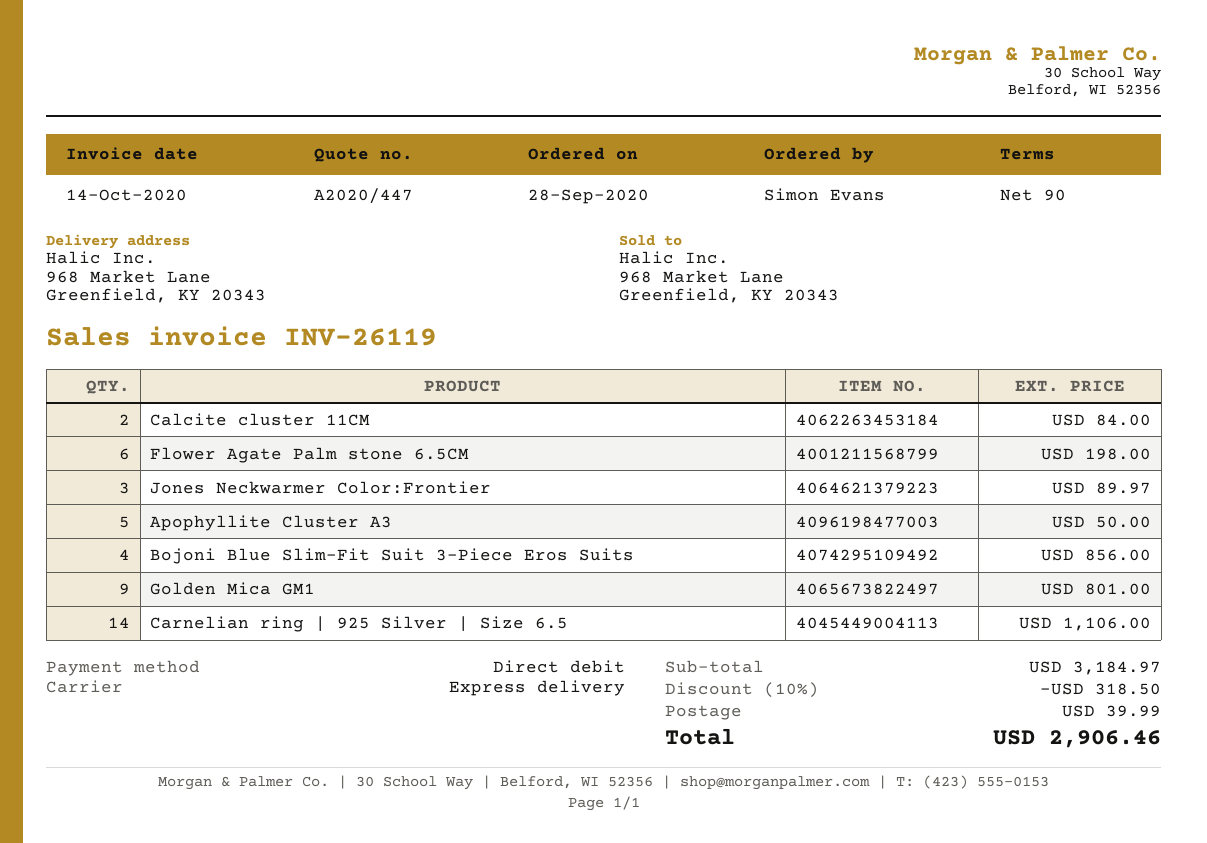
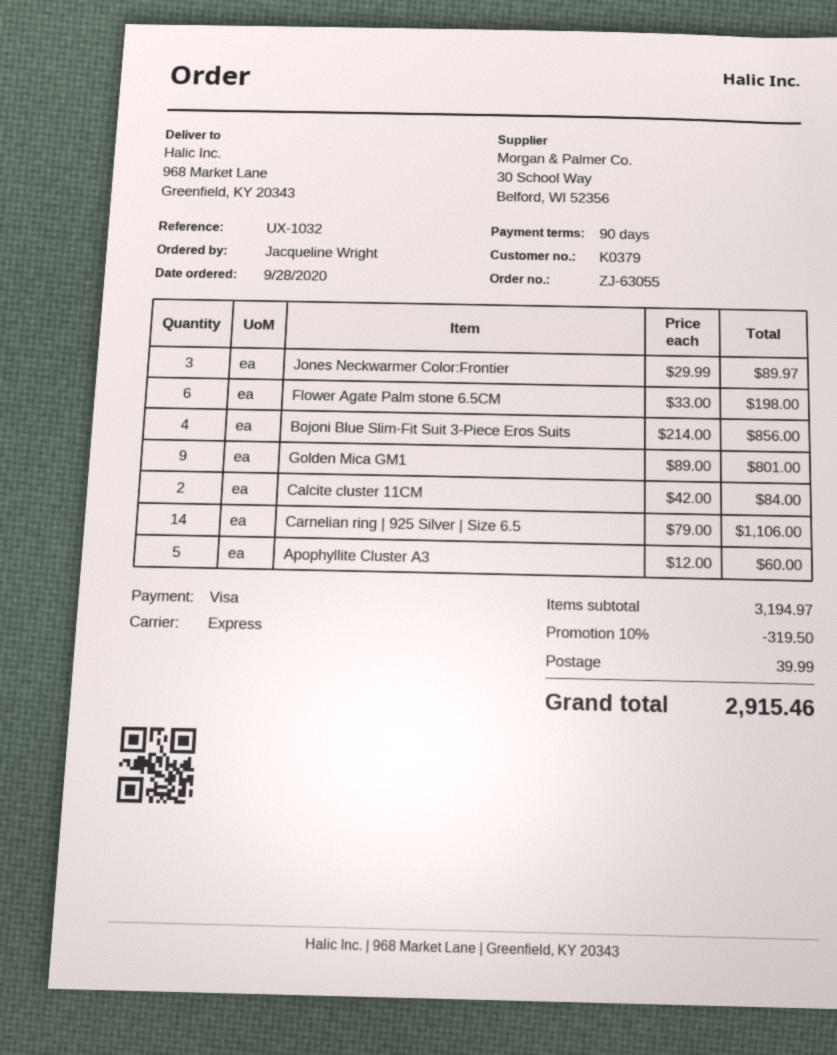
ordered by: Simon Evans -> Jacqueline Wright
payment method: direct debit -> Visa
Apophyllite Cluster A3: 5 for 50.00 -> 5 for 60.00
subtotal: 3184.97 -> 3194.97
discount: 10% = 318.50 -> 10% = 319.50
total: 2906.46 -> 2915.46

